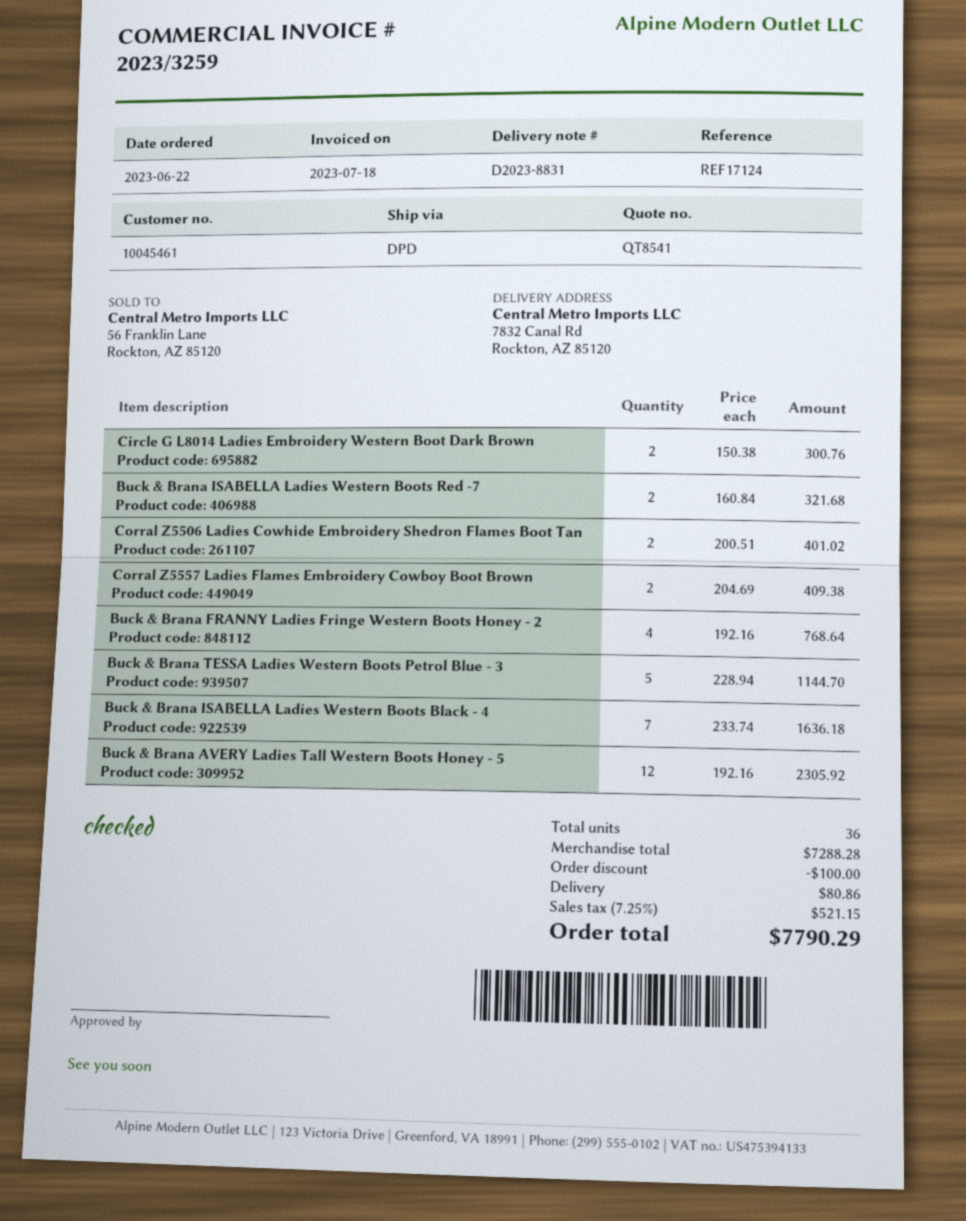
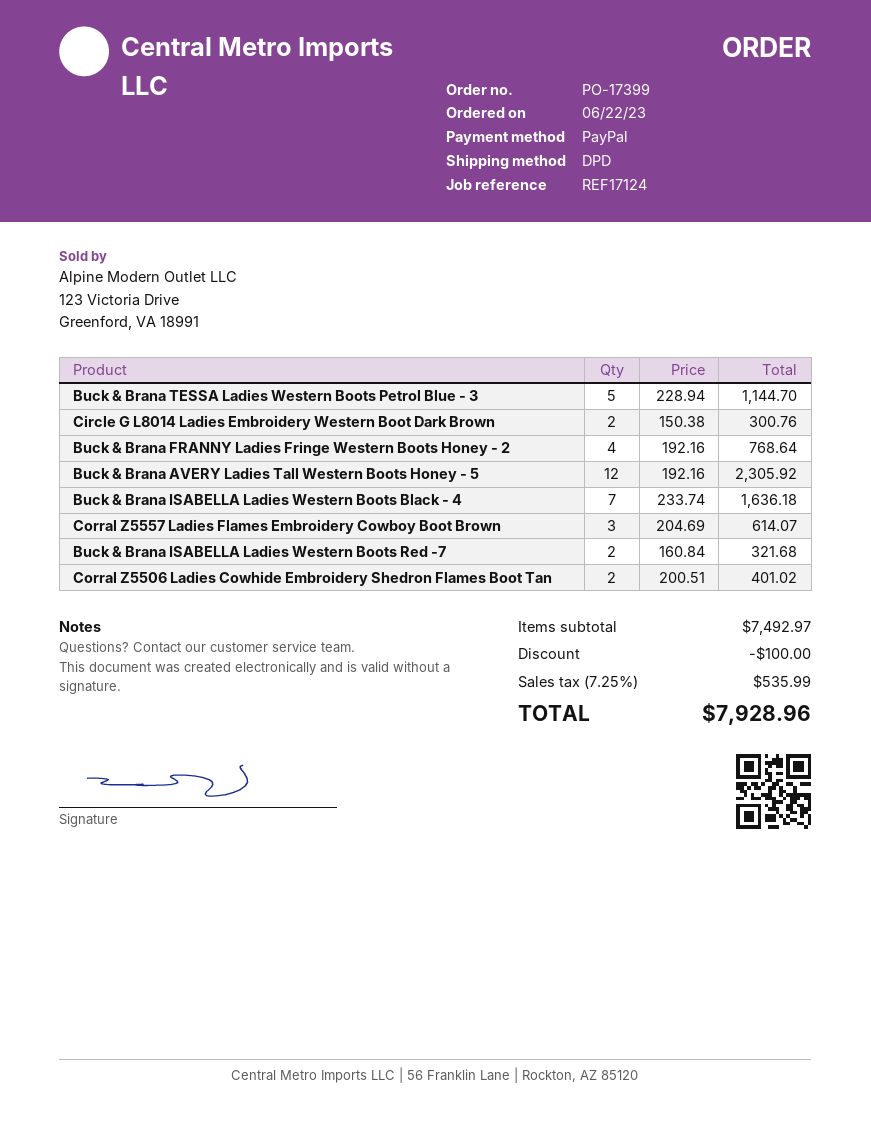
Corral Z5557 Ladies Flames Embroidery Cowboy Boot Brown: 2 x 204.69 = 409.38 -> 3 x 204.69 = 614.07
subtotal: 7288.28 -> 7492.97
shipping: 80.86 -> none
tax: 7.25% = 521.15 -> 7.25% = 535.99
total: 7790.29 -> 7928.96

